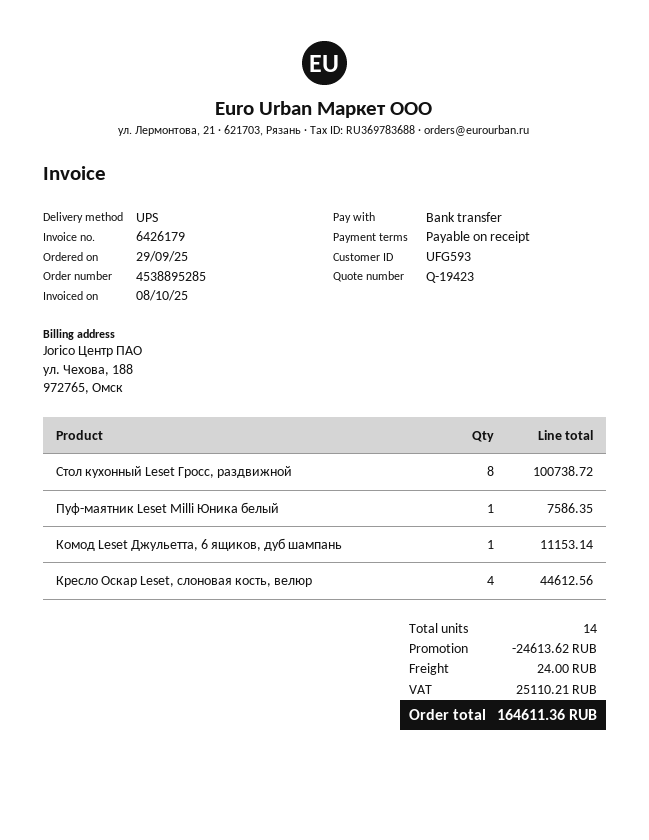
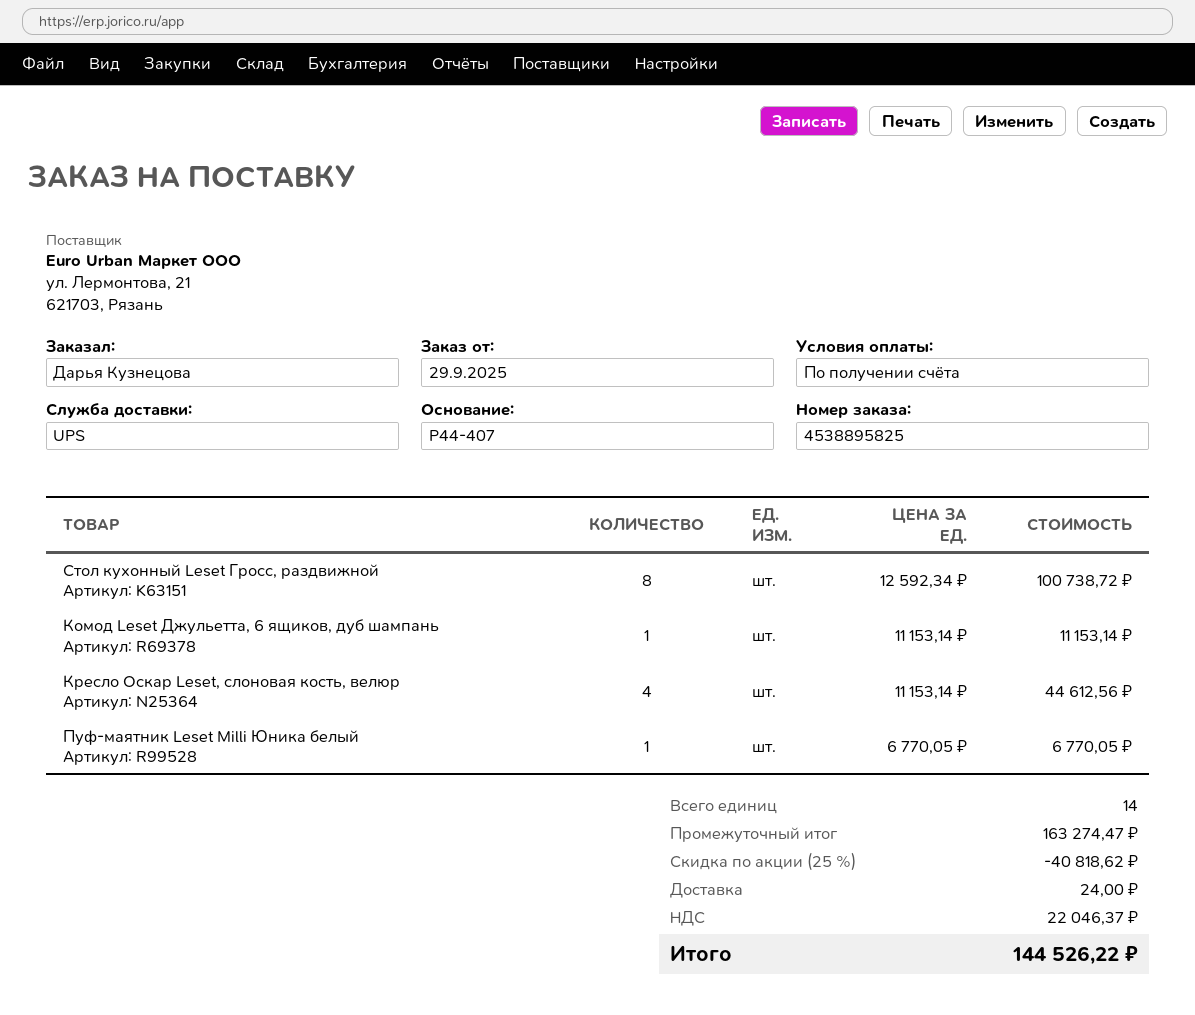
order number: 4538895285 -> 4538895825
Пуф-маятник Leset Milli Юника белый: 1 for 7586.35 -> 1 for 6770.05
discount: 24613.62 -> 40818.62
tax: 25110.21 -> 22046.37
total: 164611.36 -> 144526.22

